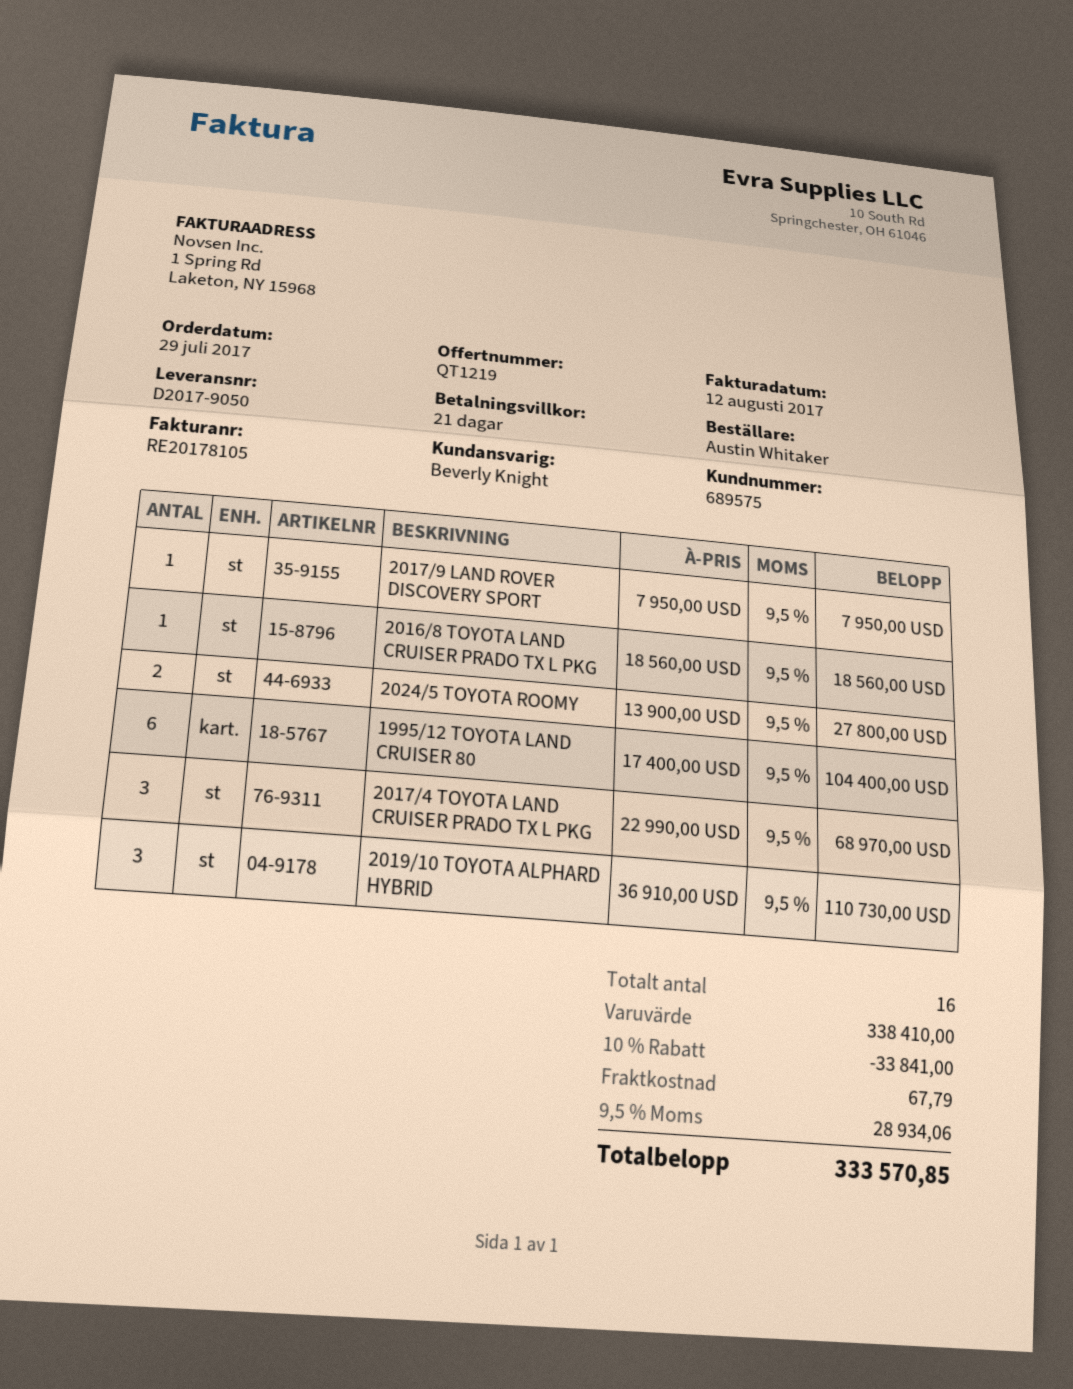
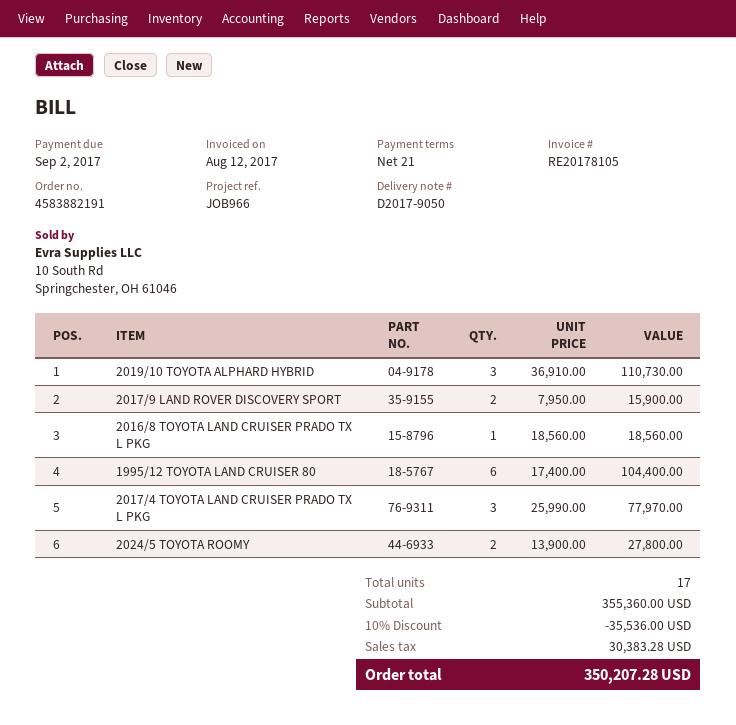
2017/9 LAND ROVER DISCOVERY SPORT: 1 x 7950.00 = 7950.00 -> 2 x 7950.00 = 15900.00
2017/4 TOYOTA LAND CRUISER PRADO TX L PKG: 3 x 22990.00 = 68970.00 -> 3 x 25990.00 = 77970.00
total quantity: 16 -> 17
subtotal: 338410.00 -> 355360.00
discount: 10% = 33841.00 -> 10% = 35536.00
shipping: 67.79 -> none
tax: 28934.06 -> 30383.28
total: 333570.85 -> 350207.28

